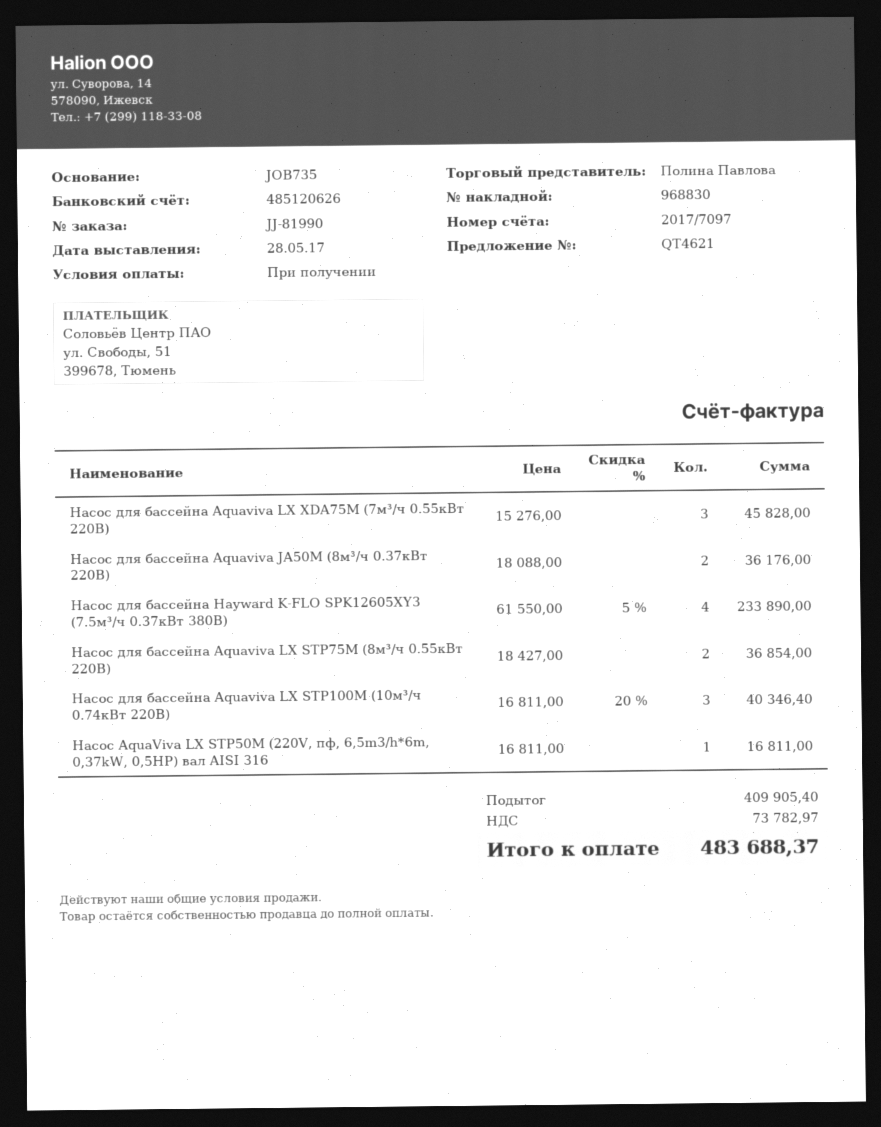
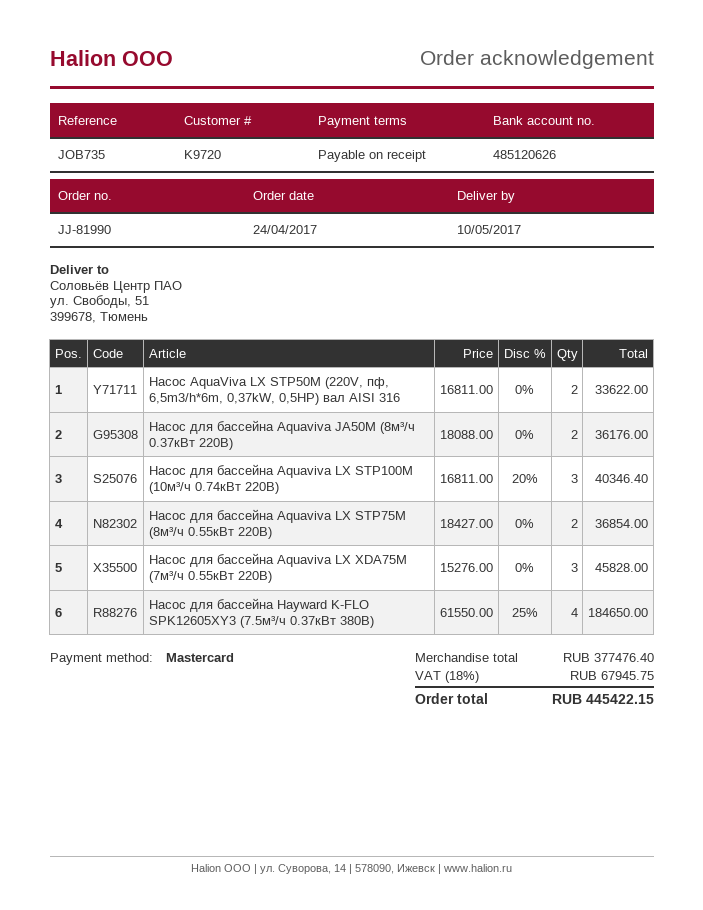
Насос для бассейна Hayward K-FLO SPK12605XY3 (7.5м³/ч 0.37кВт 380В): 4 x 61550.00 - 5% = 233890.00 -> 4 x 61550.00 - 25% = 184650.00
Насос AquaViva LX STP50M (220V, пф, 6,5m3/h*6m, 0,37kW, 0,5HP) вал AISI 316: 1 x 16811.00 = 16811.00 -> 2 x 16811.00 = 33622.00
subtotal: 409905.40 -> 377476.40
tax: 73782.97 -> 67945.75
total: 483688.37 -> 445422.15

